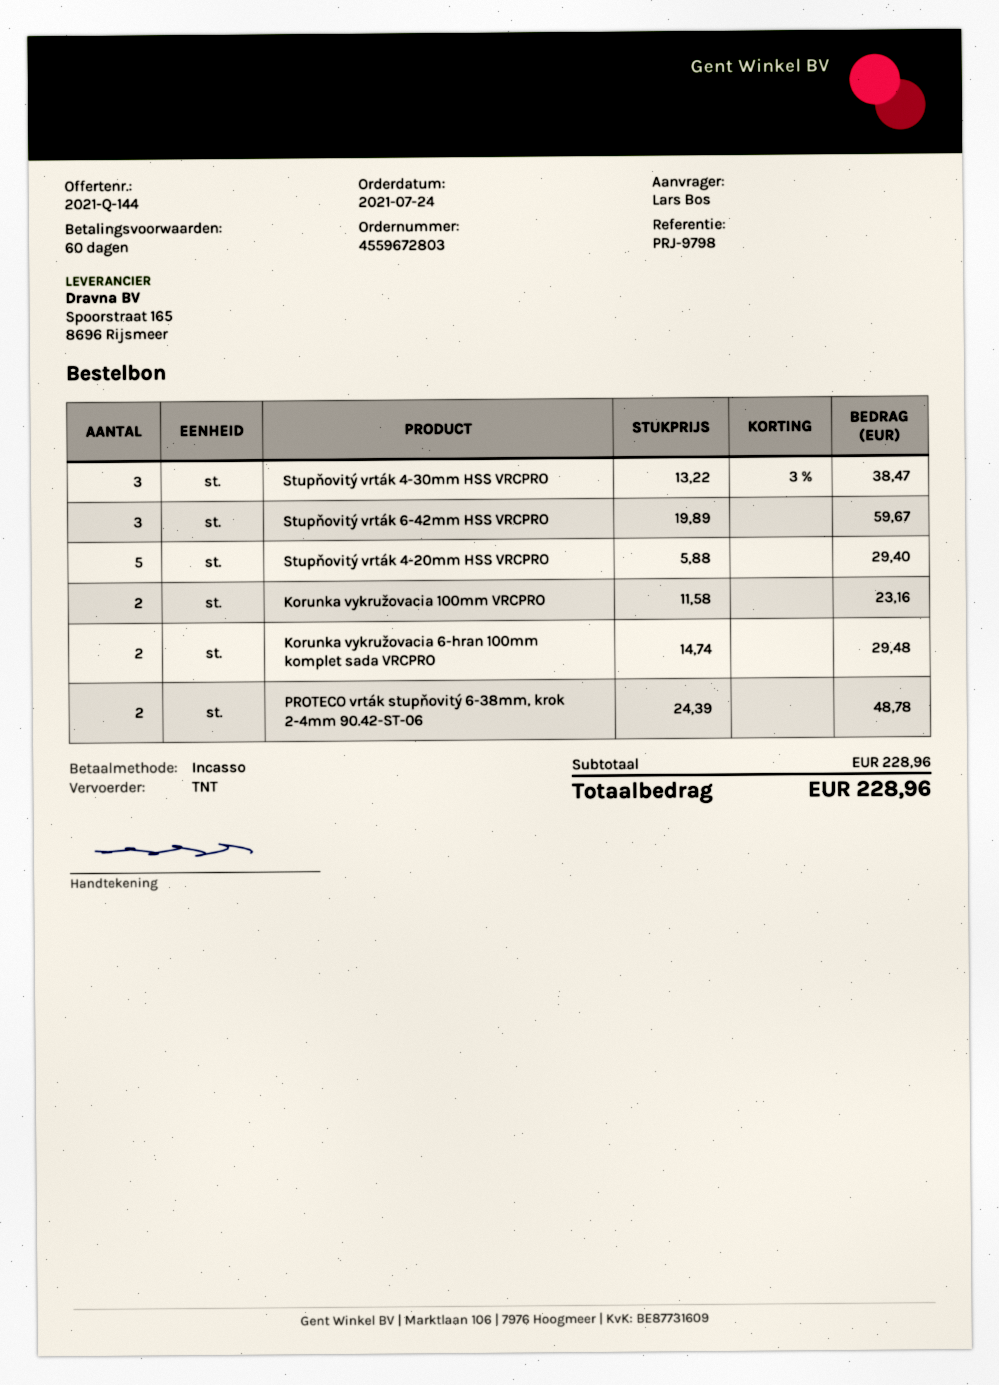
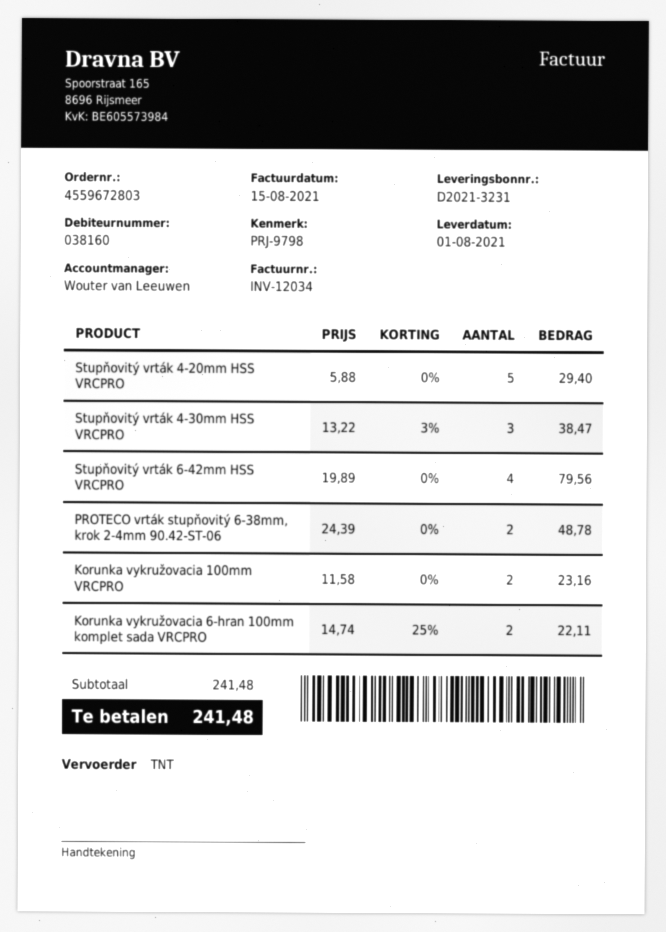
Stupňovitý vrták 6-42mm HSS VRCPRO: 3 x 19.89 = 59.67 -> 4 x 19.89 = 79.56
Korunka vykružovacia 6-hran 100mm komplet sada VRCPRO: 2 x 14.74 = 29.48 -> 2 x 14.74 - 25% = 22.11
subtotal: 228.96 -> 241.48
total: 228.96 -> 241.48

